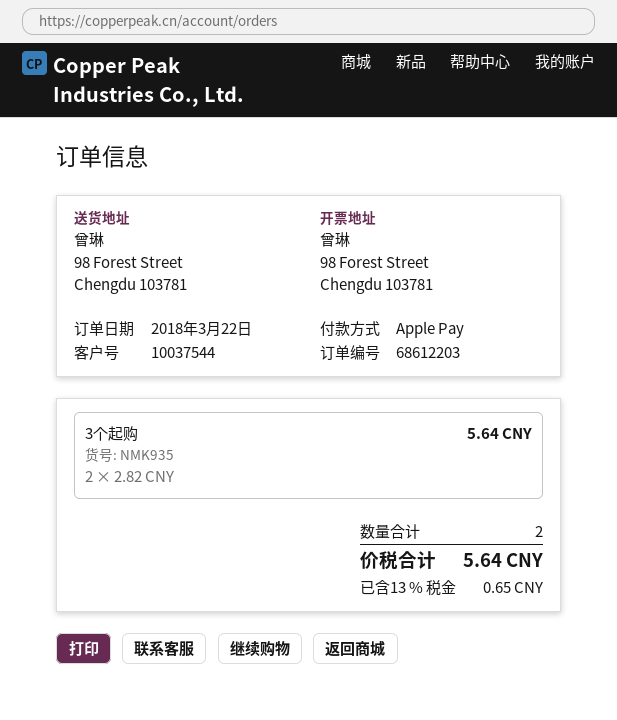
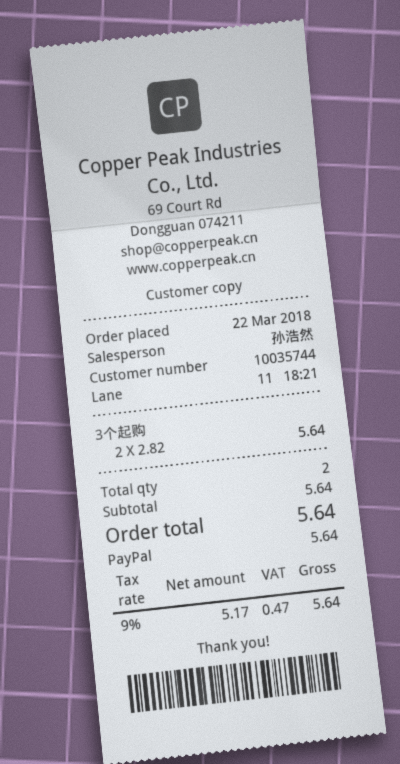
customer number: 10037544 -> 10035744
payment method: Apple Pay -> PayPal
tax: 13% = 0.65 -> 9% = 0.47

